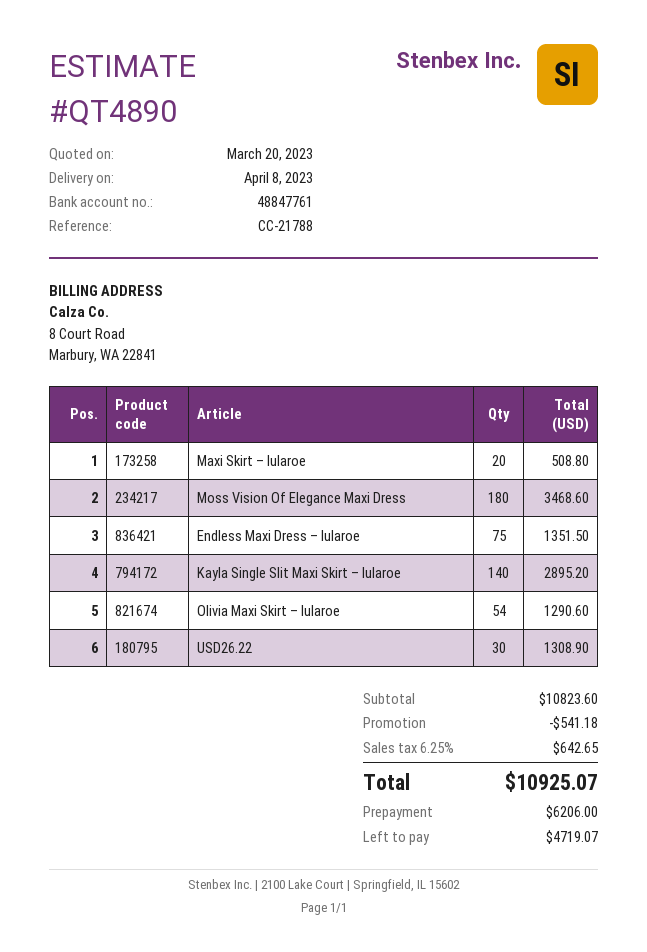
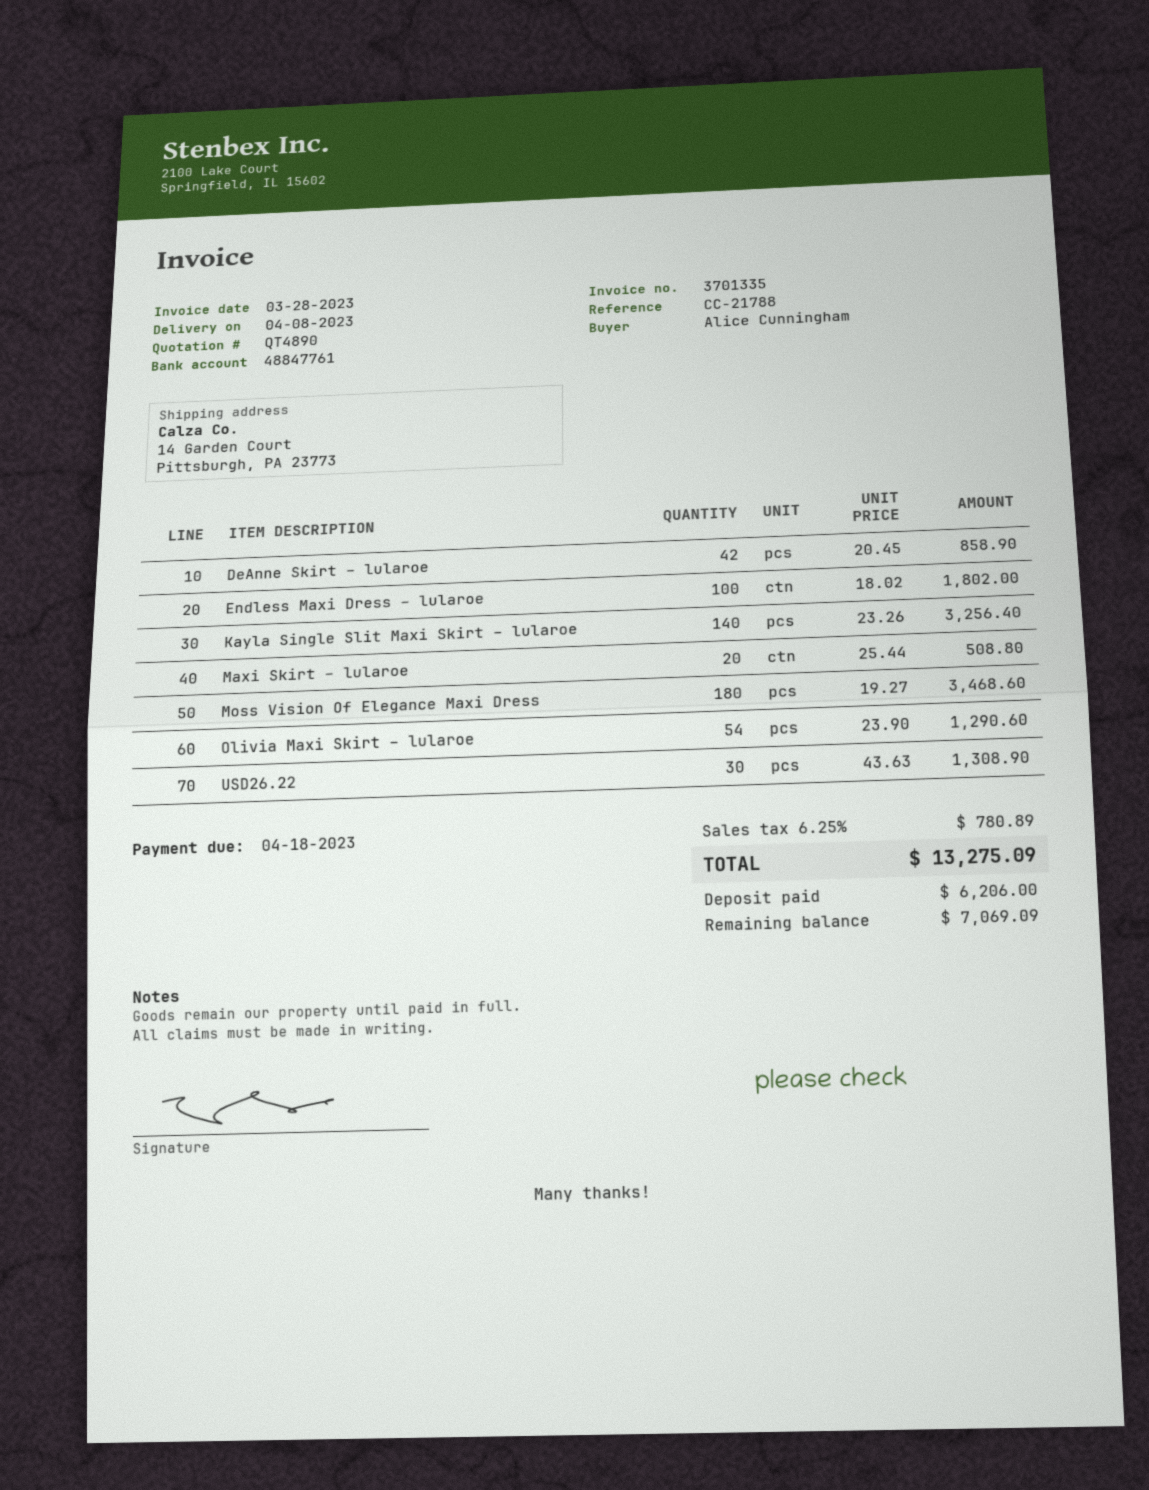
Endless Maxi Dress – lularoe: 75 for 1351.50 -> 100 for 1802.00
Kayla Single Slit Maxi Skirt – lularoe: 140 for 2895.20 -> 140 for 3256.40
DeAnne Skirt – lularoe: none -> 42 for 858.90
discount: 541.18 -> none
tax: 6.25% = 642.65 -> 6.25% = 780.89
total: 10925.07 -> 13275.09
balance: 4719.07 -> 7069.09

